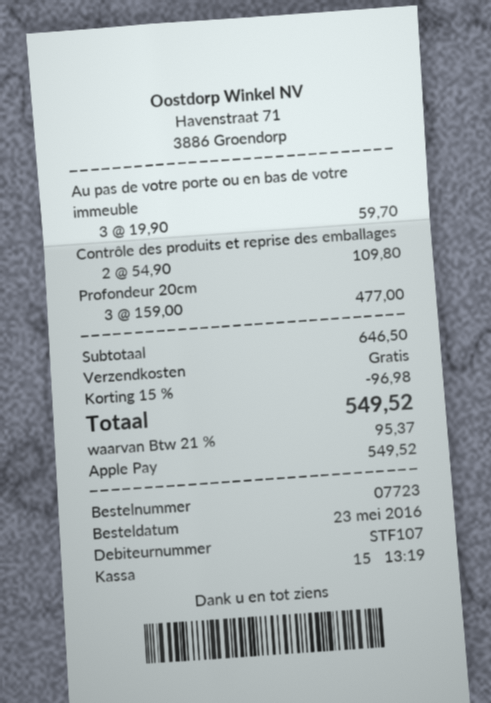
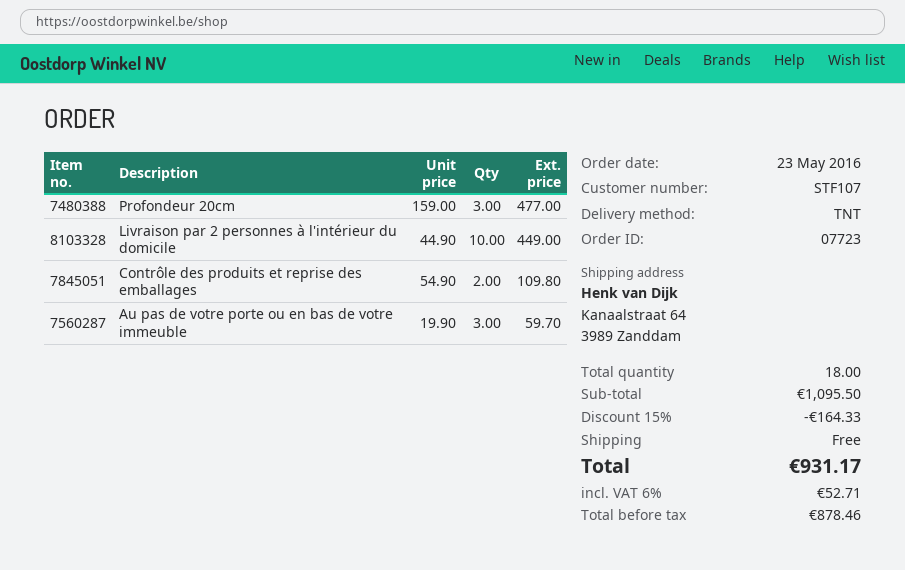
Livraison par 2 personnes à l'intérieur du domicile: none -> 10 x 44.90 = 449.00
subtotal: 646.50 -> 1095.50
discount: 15% = 96.98 -> 15% = 164.33
tax: 21% = 95.37 -> 6% = 52.71
total: 549.52 -> 931.17

